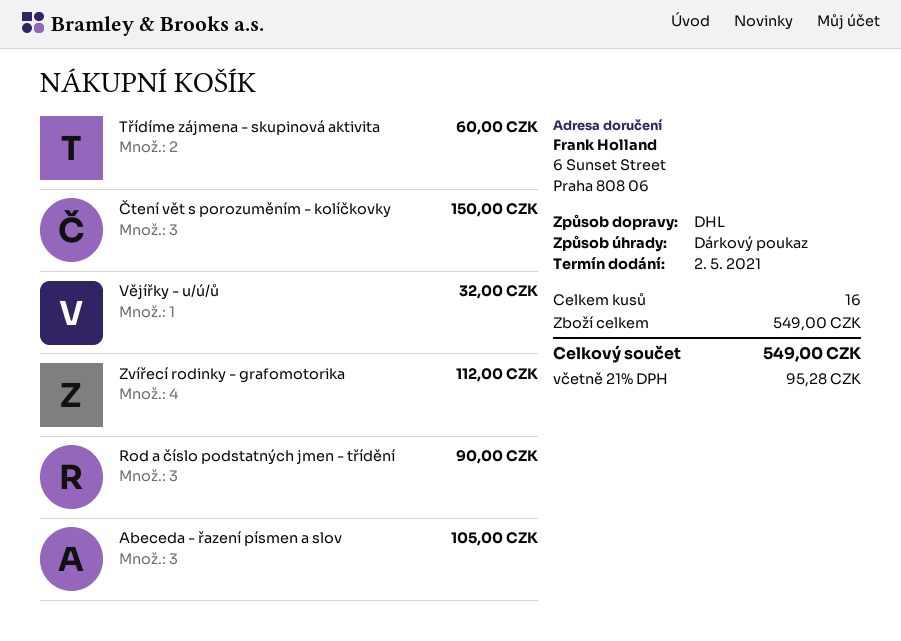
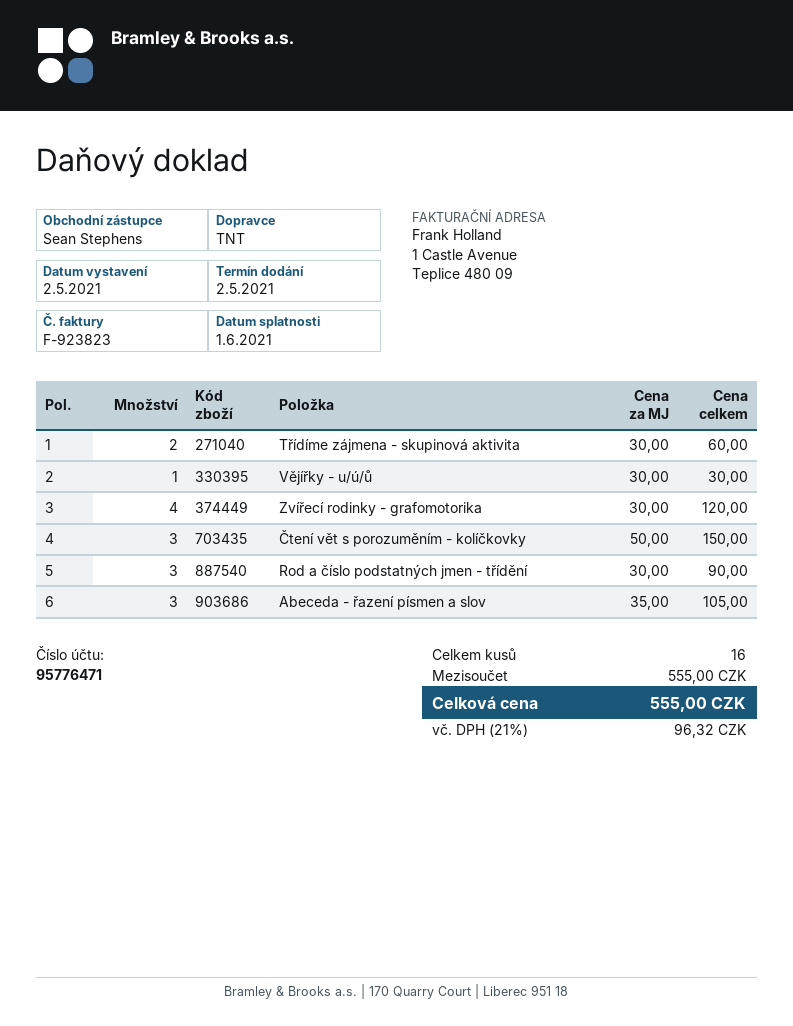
shipping method: DHL -> TNT
Vějířky - u/ú/ů: 1 for 32.00 -> 1 for 30.00
Zvířecí rodinky - grafomotorika: 4 for 112.00 -> 4 for 120.00
subtotal: 549.00 -> 555.00
tax: 21% = 95.28 -> 21% = 96.32
total: 549.00 -> 555.00

